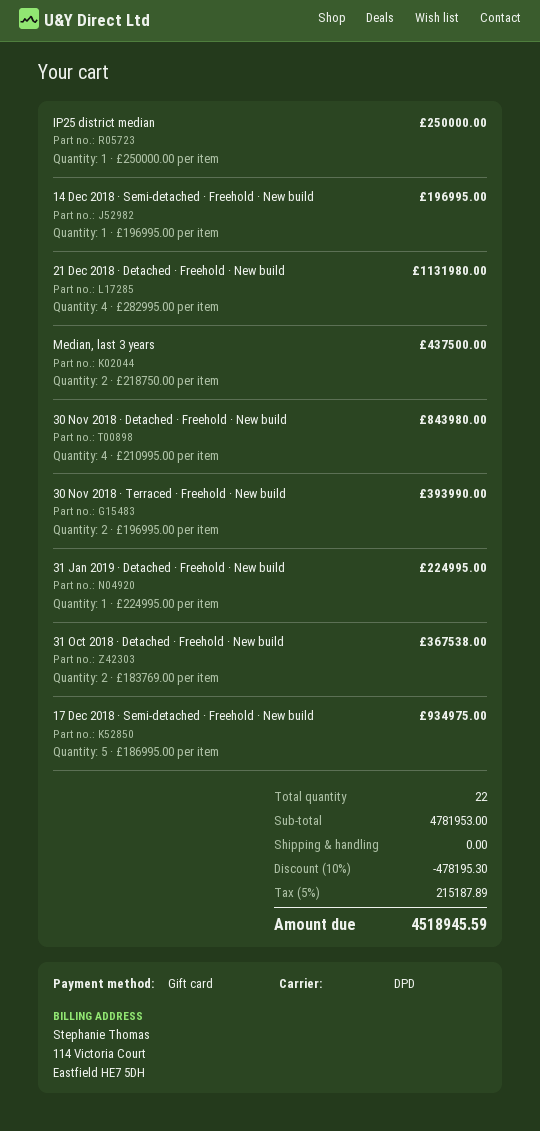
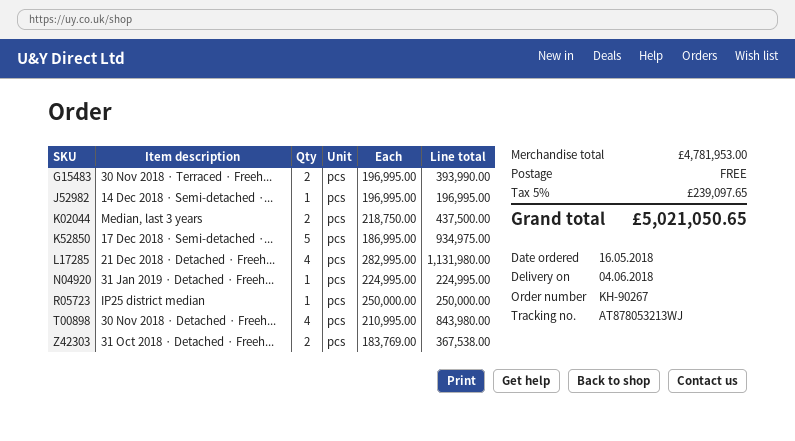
discount: 10% = 478195.30 -> none
tax: 5% = 215187.89 -> 5% = 239097.65
total: 4518945.59 -> 5021050.65

